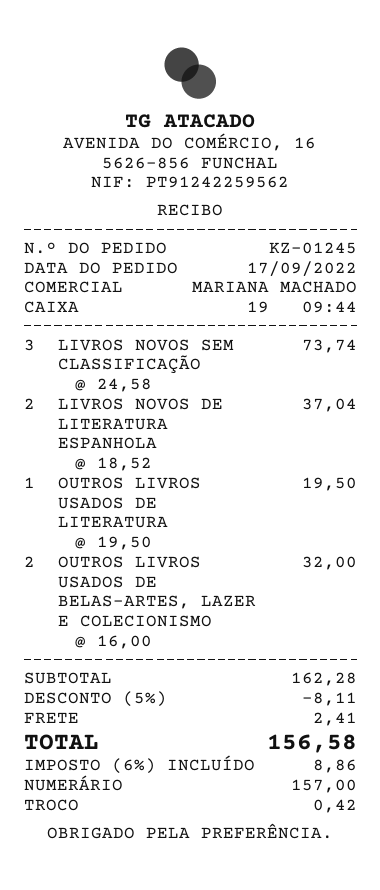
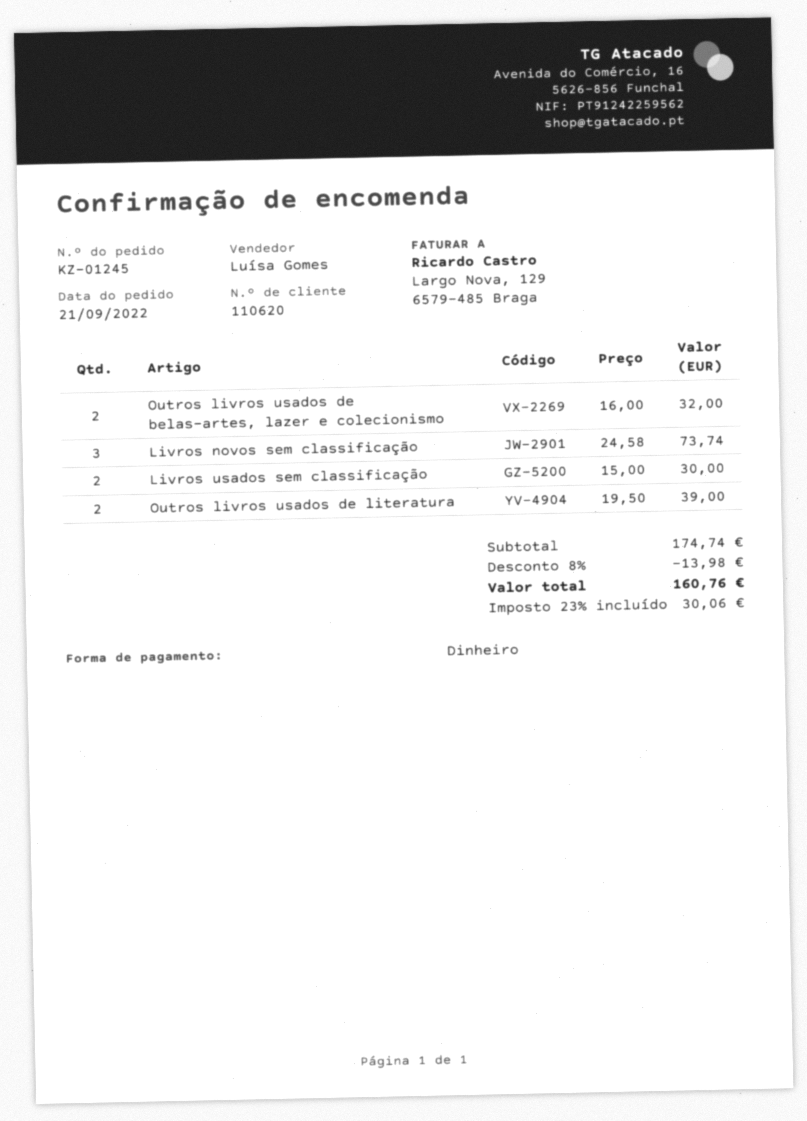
order date: 2022-09-17 -> 2022-09-21
sales rep: MARIANA MACHADO -> Luísa Gomes
LIVROS NOVOS DE LITERATURA ESPANHOLA: 2 x 18.52 = 37.04 -> none
OUTROS LIVROS USADOS DE LITERATURA: 1 x 19.50 = 19.50 -> 2 x 19.50 = 39.00
Livros usados sem classificação: none -> 2 x 15.00 = 30.00
subtotal: 162.28 -> 174.74
discount: 5% = 8.11 -> 8% = 13.98
shipping: 2.41 -> none
tax: 6% = 8.86 -> 23% = 30.06
total: 156.58 -> 160.76

